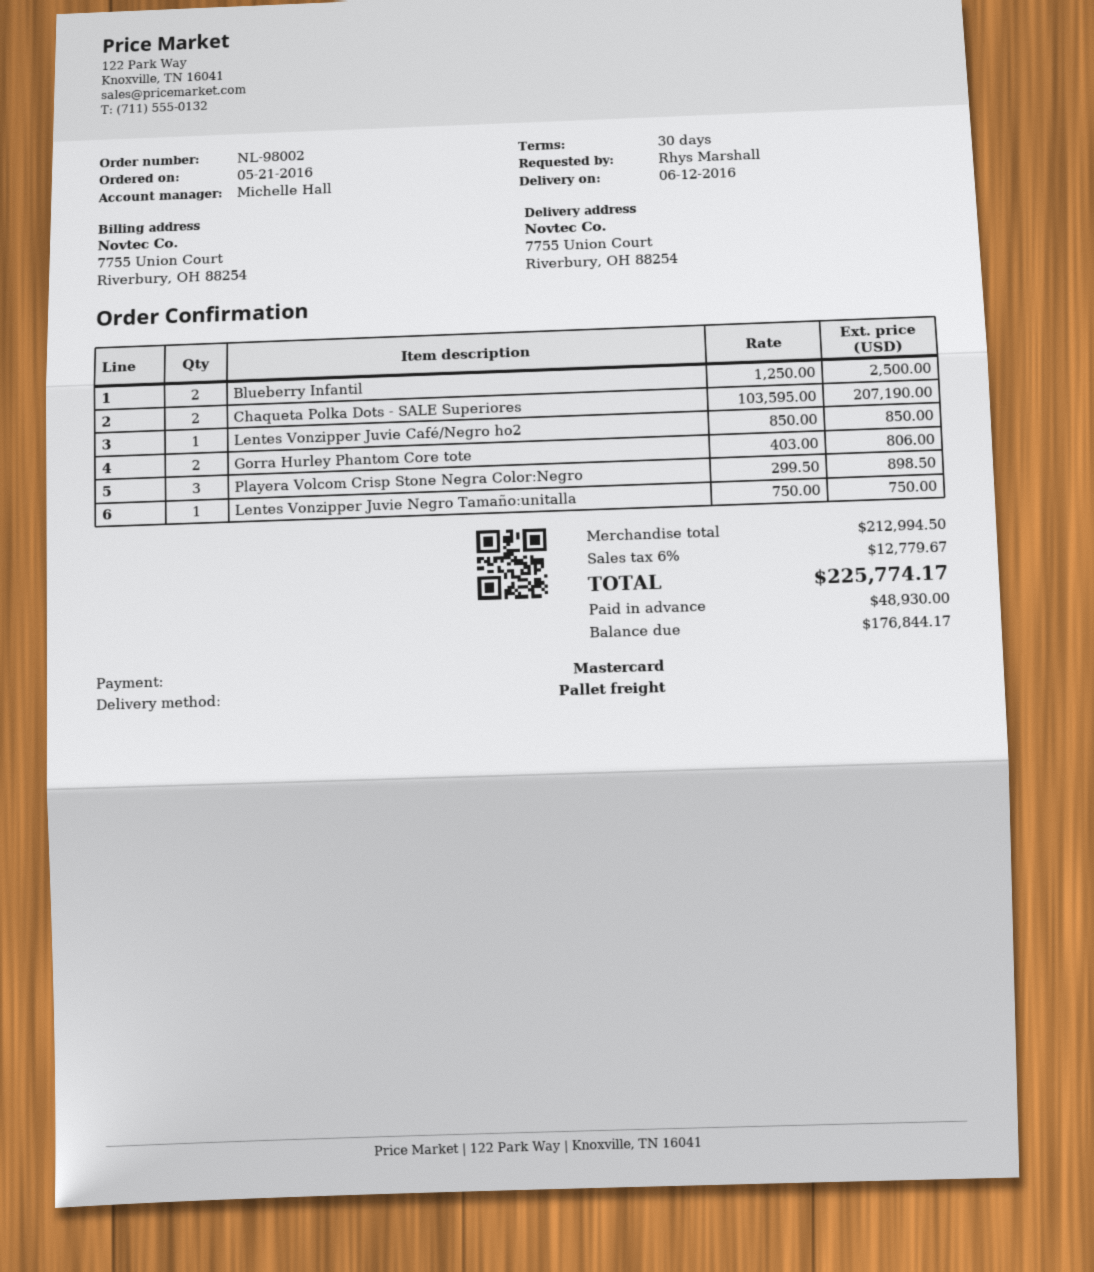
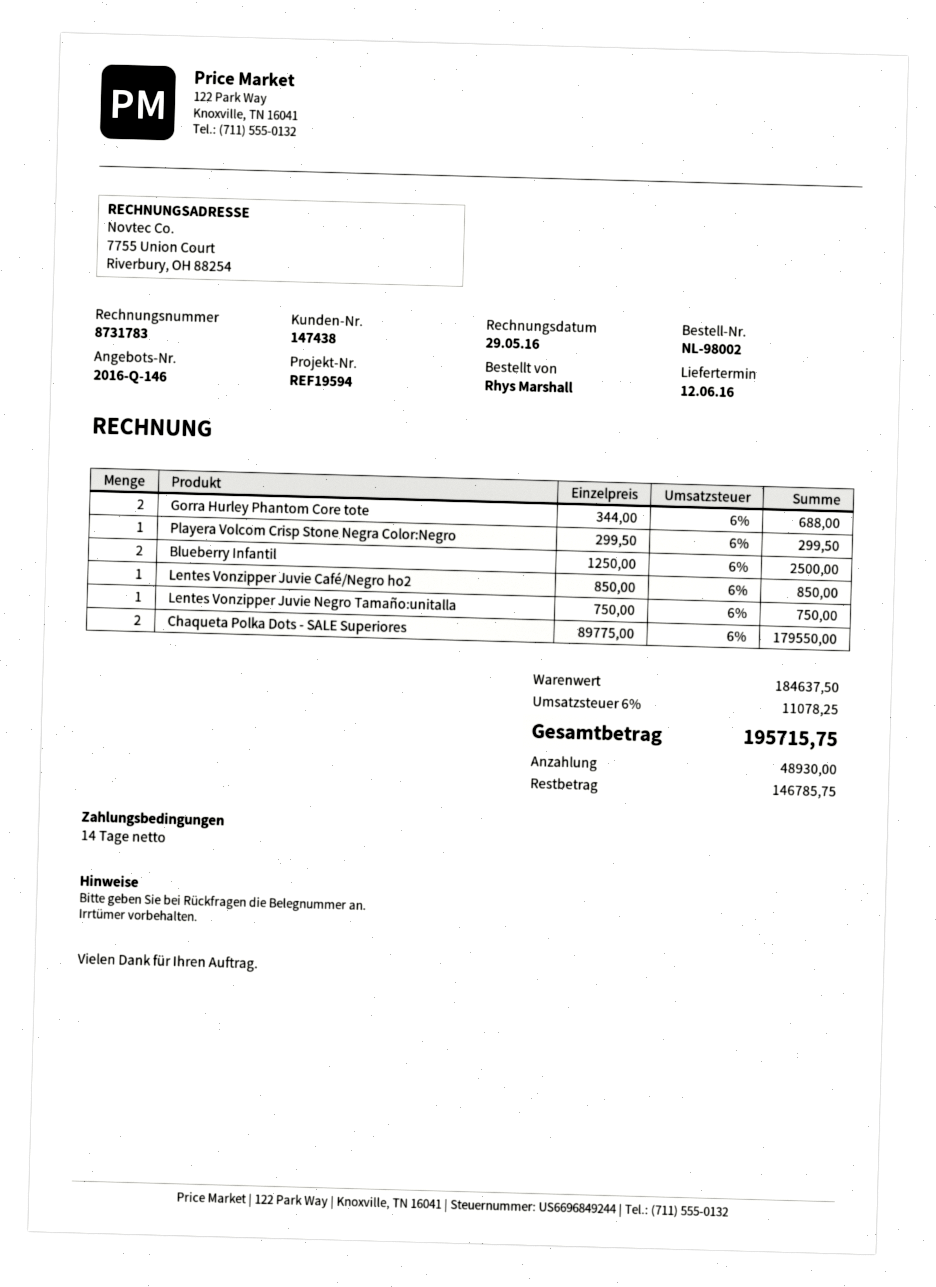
payment terms: 30 days -> 14 days
Chaqueta Polka Dots - SALE Superiores: 2 x 103595.00 = 207190.00 -> 2 x 89775.00 = 179550.00
Gorra Hurley Phantom Core tote: 2 x 403.00 = 806.00 -> 2 x 344.00 = 688.00
Playera Volcom Crisp Stone Negra Color:Negro: 3 x 299.50 = 898.50 -> 1 x 299.50 = 299.50
subtotal: 212994.50 -> 184637.50
tax: 6% = 12779.67 -> 6% = 11078.25
total: 225774.17 -> 195715.75
balance: 176844.17 -> 146785.75

